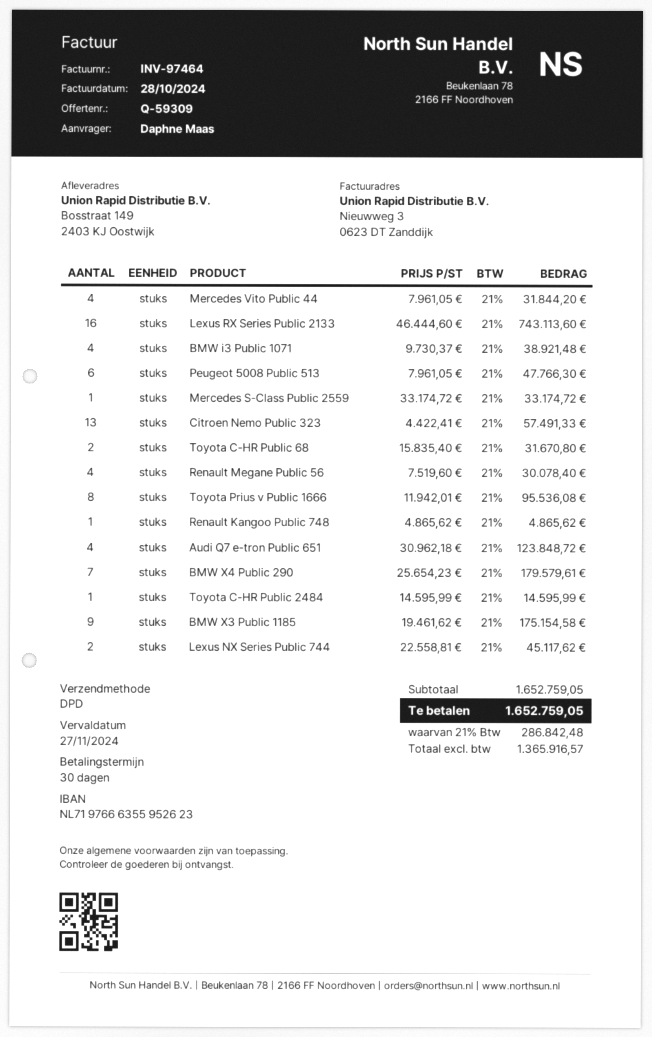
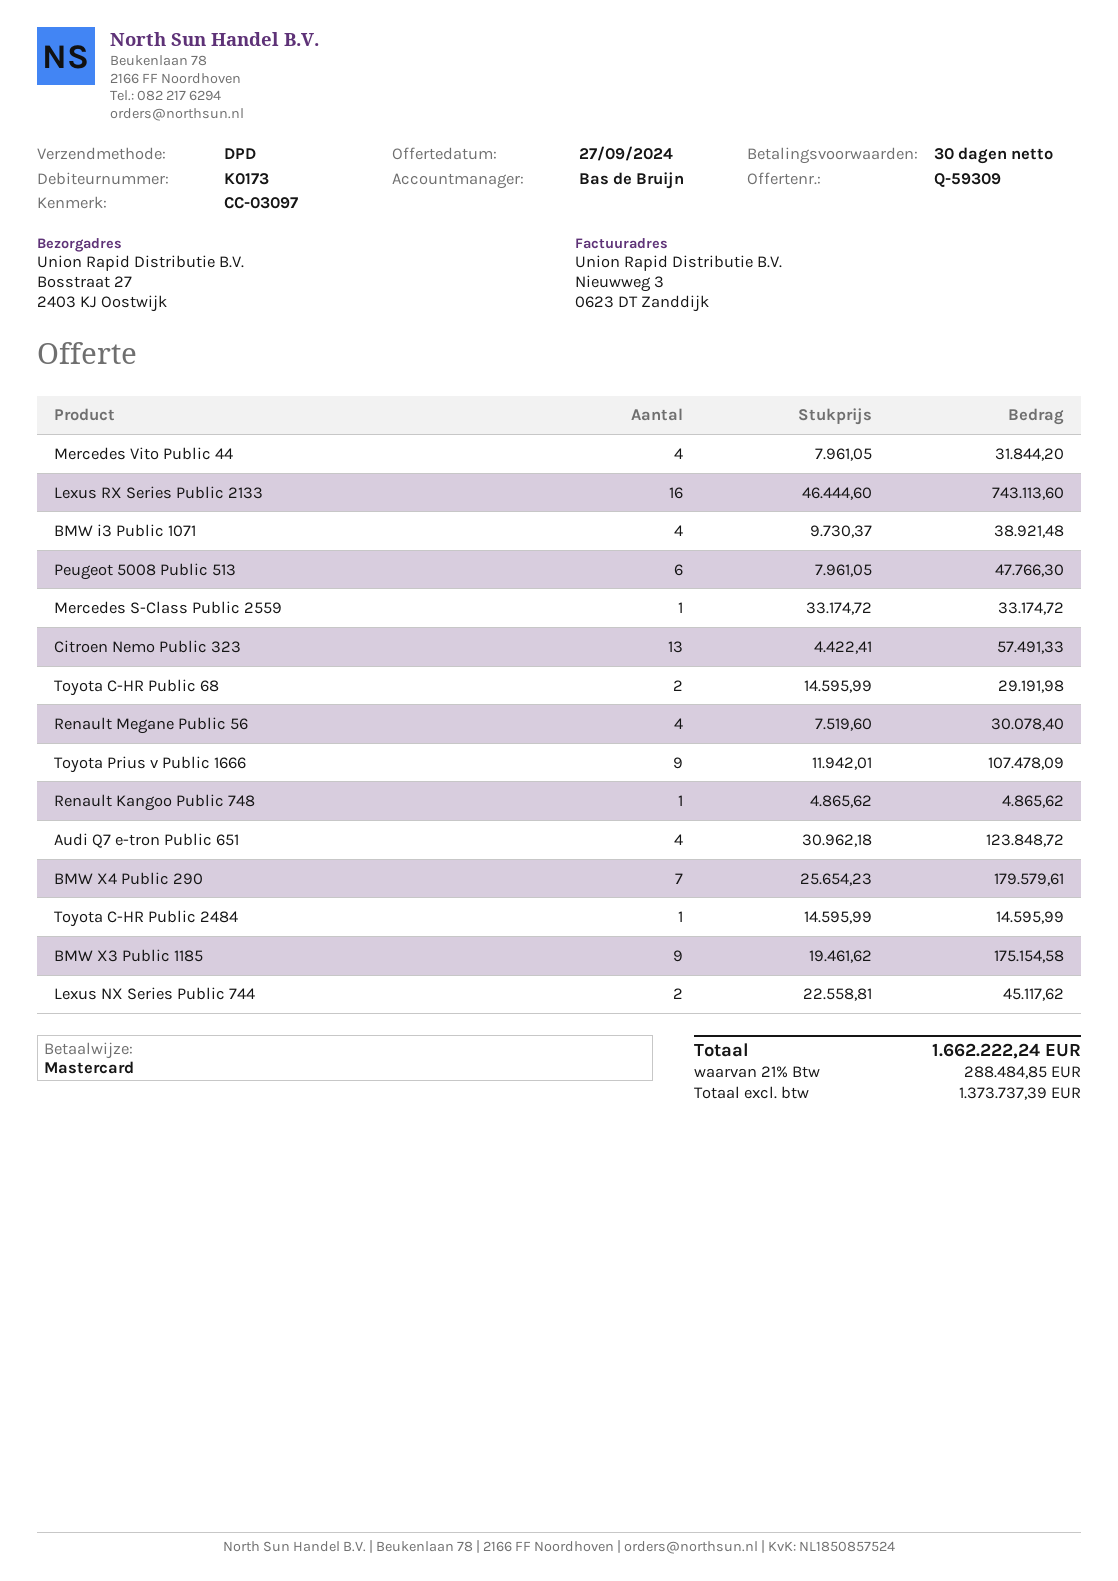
ship to: Bosstraat 149, 2403 KJ Oostwijk -> Bosstraat 27, 2403 KJ Oostwijk
Toyota C-HR Public 68: 2 x 15835.40 = 31670.80 -> 2 x 14595.99 = 29191.98
Toyota Prius v Public 1666: 8 x 11942.01 = 95536.08 -> 9 x 11942.01 = 107478.09
net: 1365916.57 -> 1373737.39
tax: 21% = 286842.48 -> 21% = 288484.85
total: 1652759.05 -> 1662222.24

